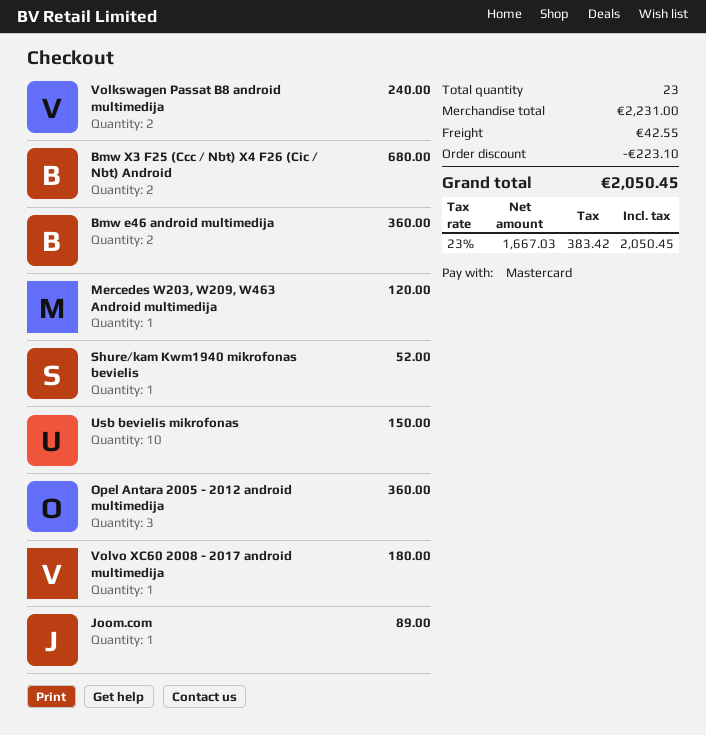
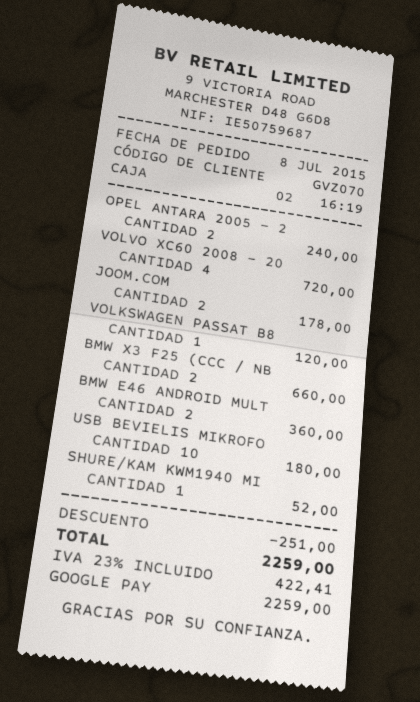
payment method: Mastercard -> Google Pay
Volkswagen Passat B8 android multimedija: 2 for 240.00 -> 1 for 120.00
Bmw X3 F25 (Ccc / Nbt) X4 F26 (Cic / Nbt) Android: 2 for 680.00 -> 2 for 660.00
Mercedes W203, W209, W463 Android multimedija: 1 for 120.00 -> none
Usb bevielis mikrofonas: 10 for 150.00 -> 10 for 180.00
Opel Antara 2005 - 2012 android multimedija: 3 for 360.00 -> 2 for 240.00
Volvo XC60 2008 - 2017 android multimedija: 1 for 180.00 -> 4 for 720.00
Joom.com: 1 for 89.00 -> 2 for 178.00
discount: 223.10 -> 251.00
shipping: 42.55 -> none
tax: 23% = 383.42 -> 23% = 422.41
total: 2050.45 -> 2259.00

